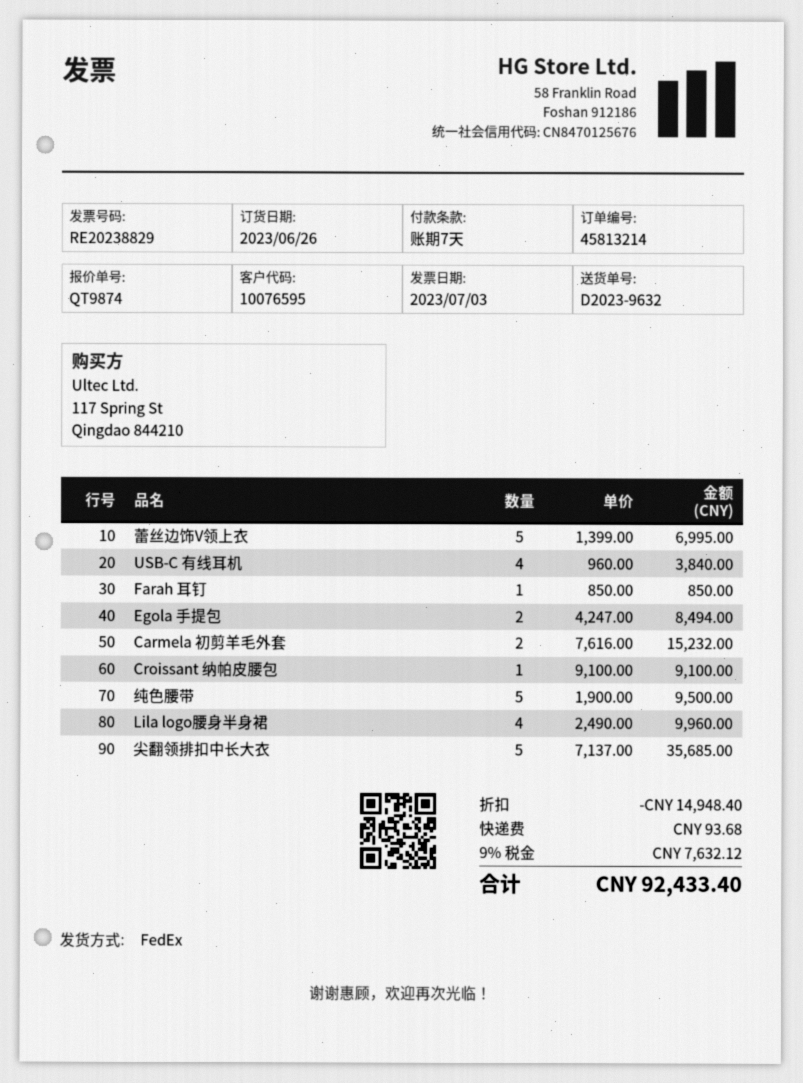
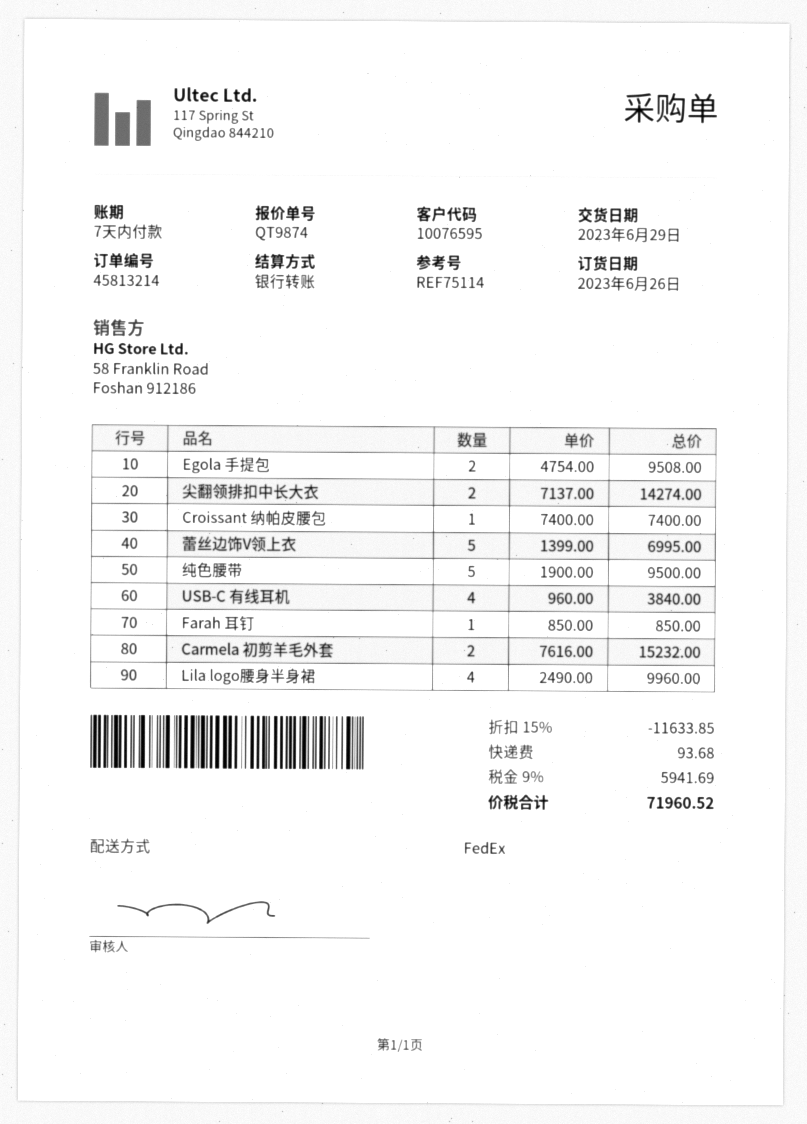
Egola 手提包: 2 x 4247.00 = 8494.00 -> 2 x 4754.00 = 9508.00
Croissant 纳帕皮腰包: 1 x 9100.00 = 9100.00 -> 1 x 7400.00 = 7400.00
尖翻领排扣中长大衣: 5 x 7137.00 = 35685.00 -> 2 x 7137.00 = 14274.00
discount: 14948.40 -> 11633.85
tax: 9% = 7632.12 -> 9% = 5941.69
total: 92433.40 -> 71960.52

